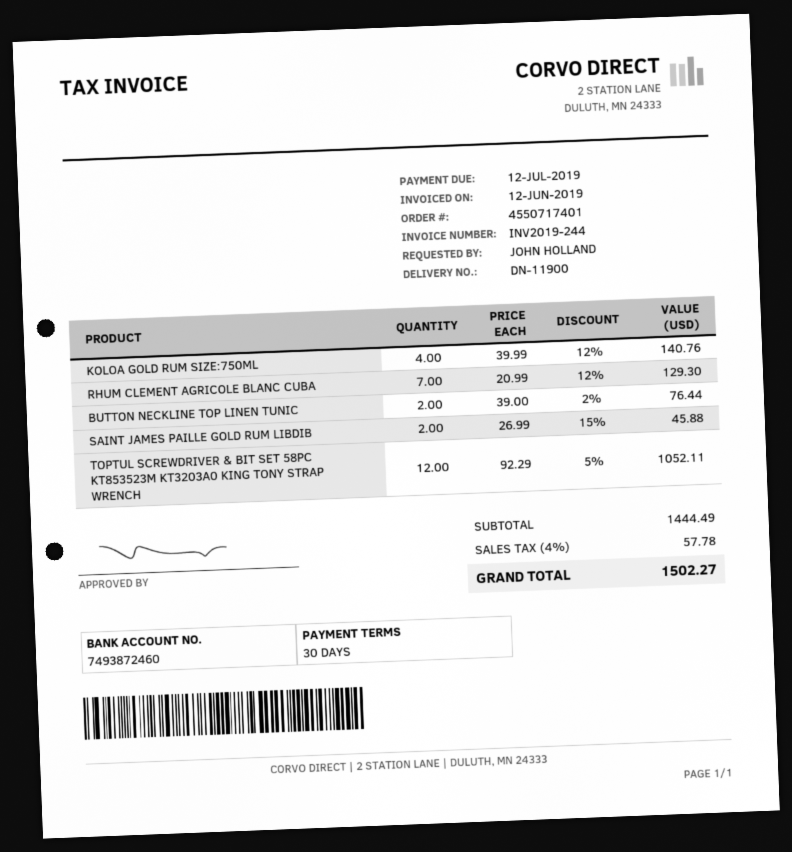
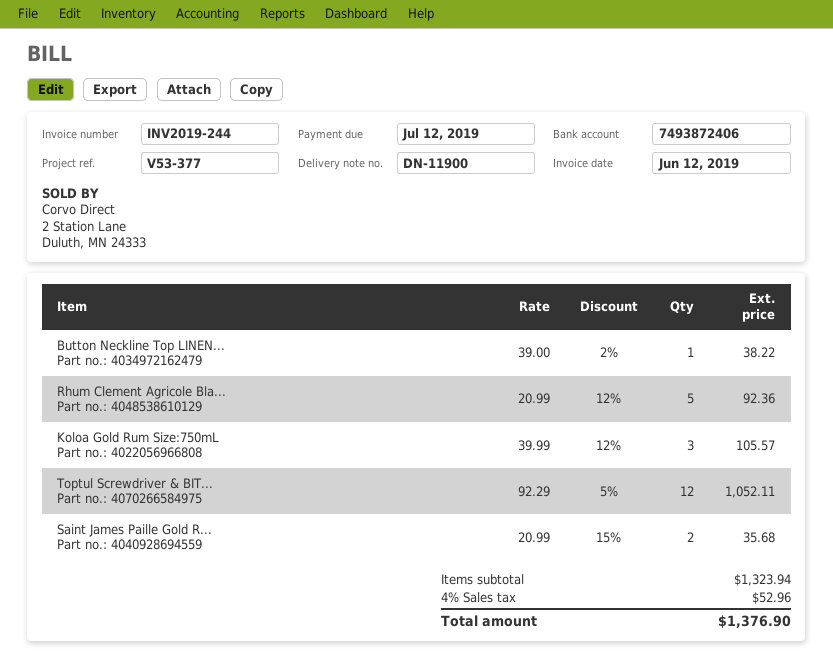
bank account: 7493872460 -> 7493872406
KOLOA GOLD RUM SIZE:750ML: 4 x 39.99 - 12% = 140.76 -> 3 x 39.99 - 12% = 105.57
RHUM CLEMENT AGRICOLE BLANC CUBA: 7 x 20.99 - 12% = 129.30 -> 5 x 20.99 - 12% = 92.36
BUTTON NECKLINE TOP LINEN TUNIC: 2 x 39.00 - 2% = 76.44 -> 1 x 39.00 - 2% = 38.22
SAINT JAMES PAILLE GOLD RUM LIBDIB: 2 x 26.99 - 15% = 45.88 -> 2 x 20.99 - 15% = 35.68
subtotal: 1444.49 -> 1323.94
tax: 4% = 57.78 -> 4% = 52.96
total: 1502.27 -> 1376.90

